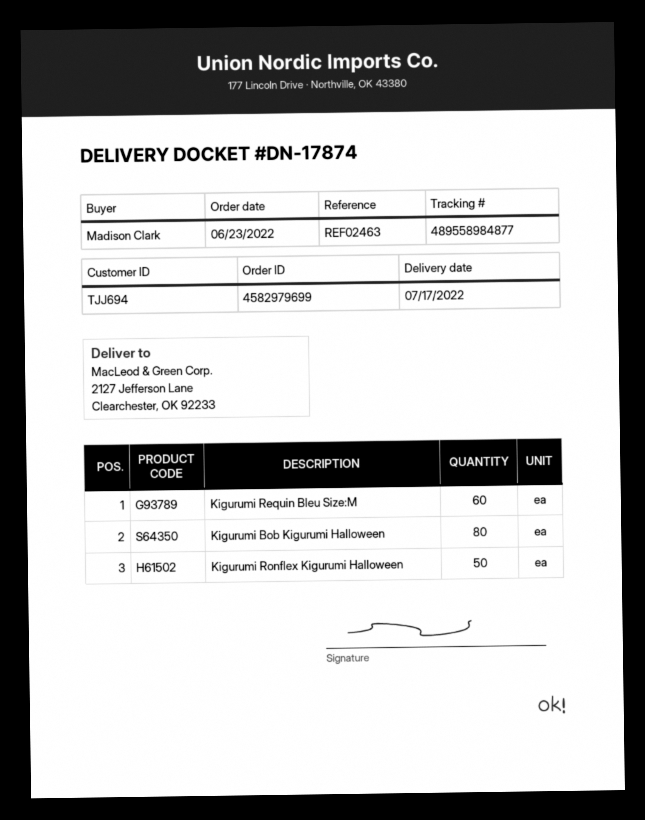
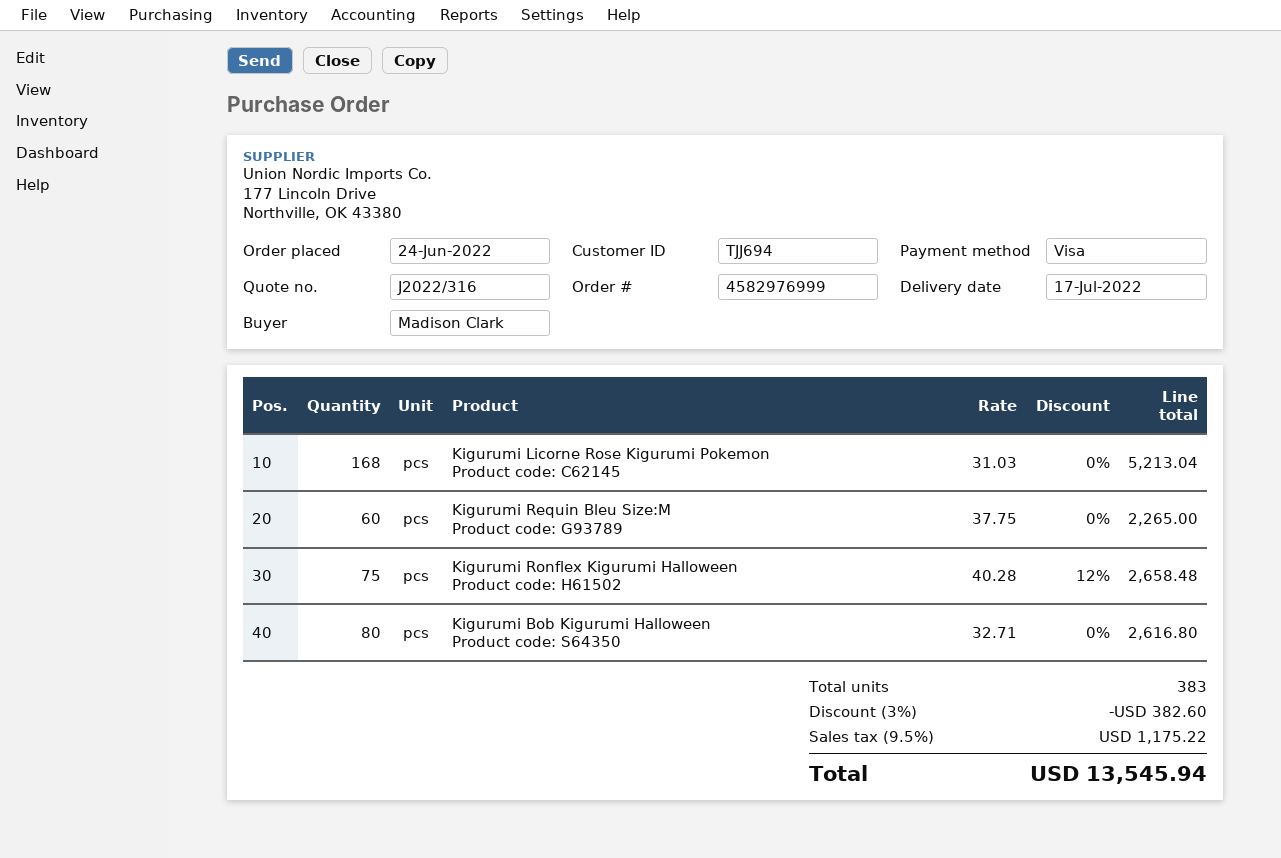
order number: 4582979699 -> 4582976999
order date: 2022-06-23 -> 2022-06-24
Kigurumi Ronflex Kigurumi Halloween: 50 -> 75
Kigurumi Licorne Rose Kigurumi Pokemon: none -> 168

